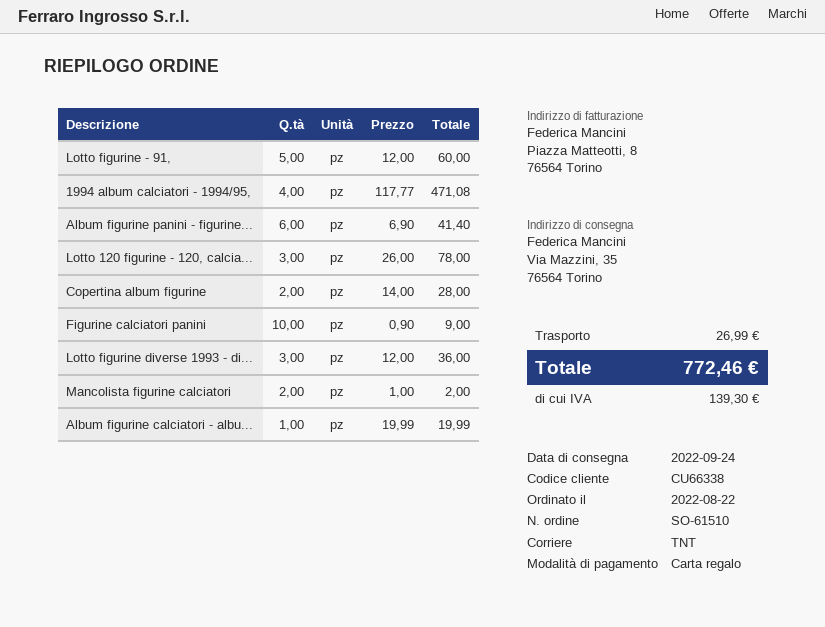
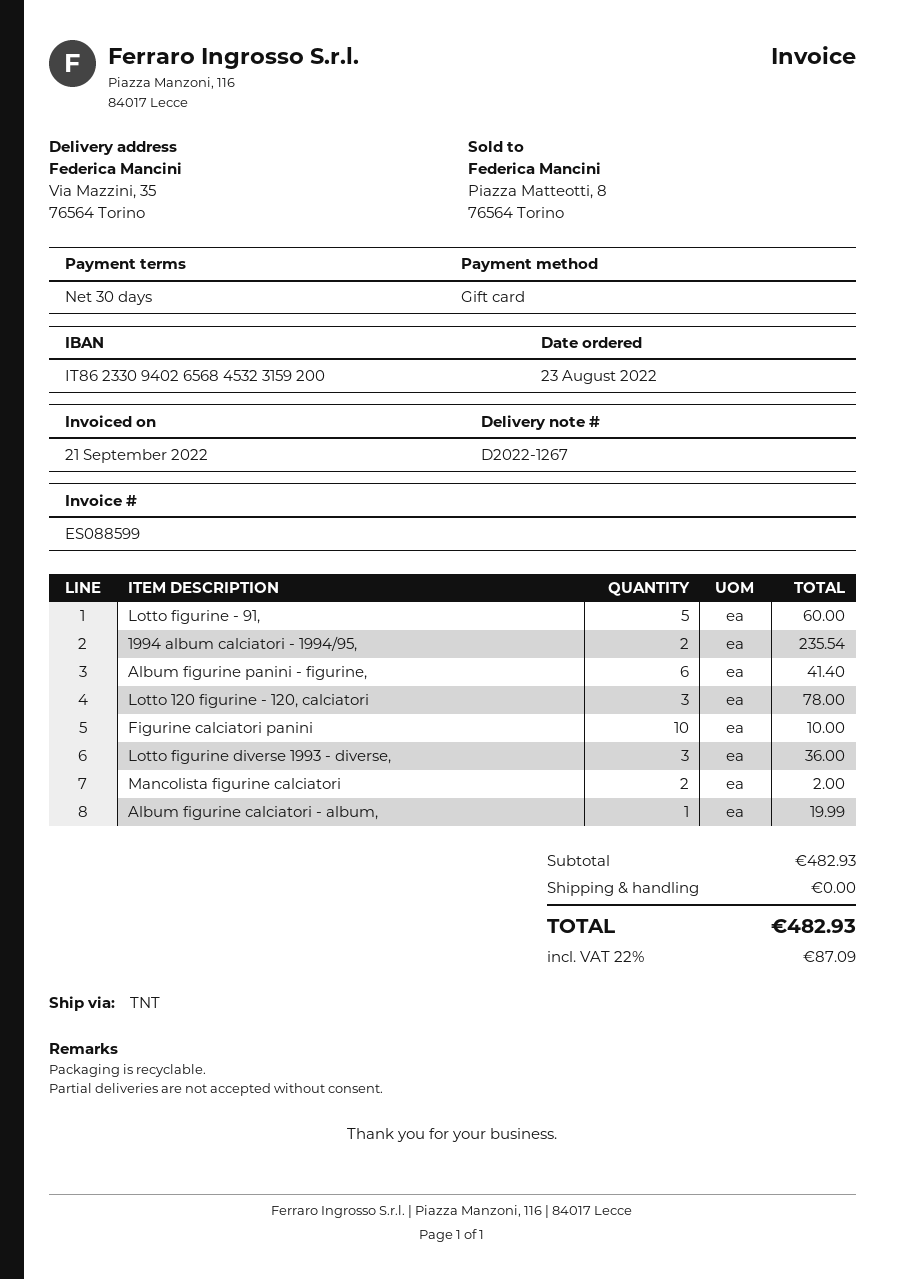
order date: 2022-08-22 -> 2022-08-23
1994 album calciatori - 1994/95,: 4 for 471.08 -> 2 for 235.54
Copertina album figurine: 2 for 28.00 -> none
Figurine calciatori panini: 10 for 9.00 -> 10 for 10.00
shipping: 26.99 -> 0.00
tax: 139.30 -> 87.09
total: 772.46 -> 482.93

